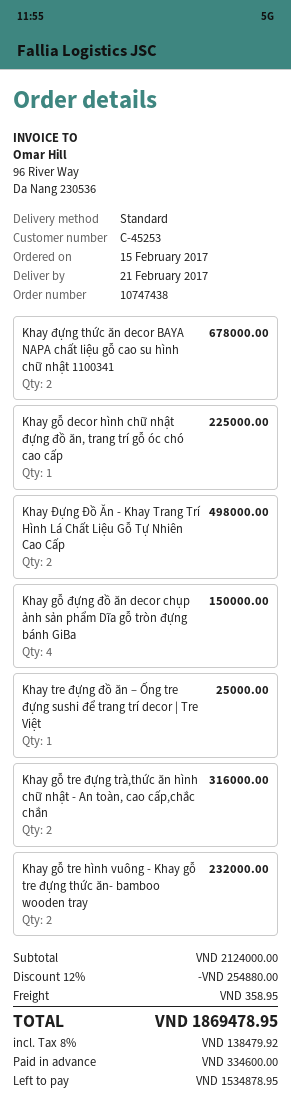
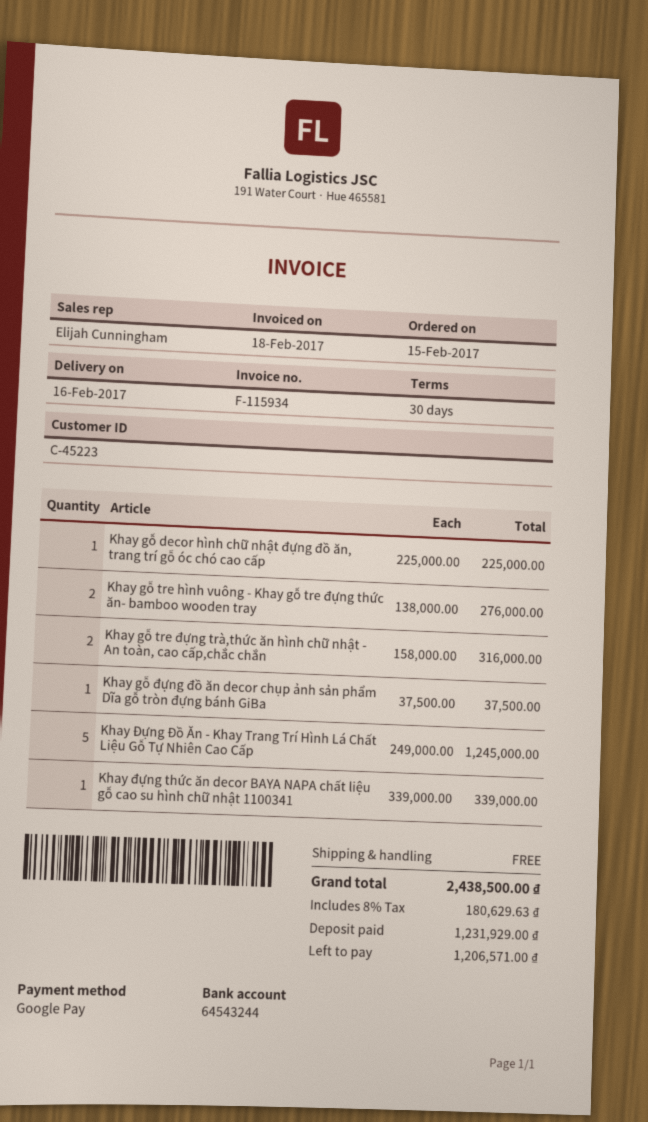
delivery date: 2017-02-21 -> 2017-02-16
customer number: C-45253 -> C-45223
Khay đựng thức ăn decor BAYA NAPA chất liệu gỗ cao su hình chữ nhật 1100341: 2 for 678000.00 -> 1 for 339000.00
Khay Đựng Đồ Ăn - Khay Trang Trí Hình Lá Chất Liệu Gỗ Tự Nhiên Cao Cấp: 2 for 498000.00 -> 5 for 1245000.00
Khay gỗ đựng đồ ăn decor chụp ảnh sản phẩm Dĩa gỗ tròn đựng bánh GiBa: 4 for 150000.00 -> 1 for 37500.00
Khay tre đựng đồ ăn – Ống tre đựng sushi để trang trí decor | Tre Việt: 1 for 25000.00 -> none
Khay gỗ tre hình vuông - Khay gỗ tre đựng thức ăn- bamboo wooden tray: 2 for 232000.00 -> 2 for 276000.00
discount: 12% = 254880.00 -> none
shipping: 358.95 -> 0.00
tax: 8% = 138479.92 -> 8% = 180629.63
total: 1869478.95 -> 2438500.00
deposit: 334600.00 -> 1231929.00
balance: 1534878.95 -> 1206571.00

